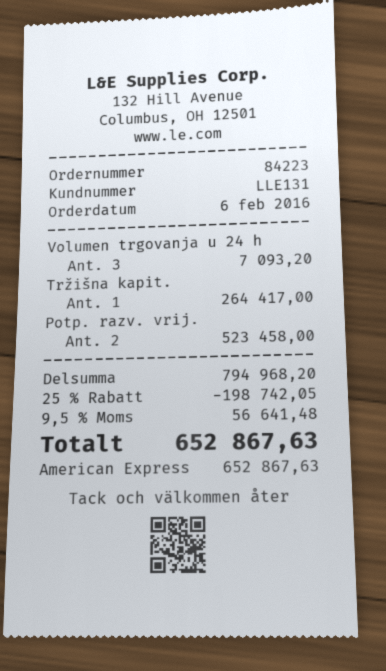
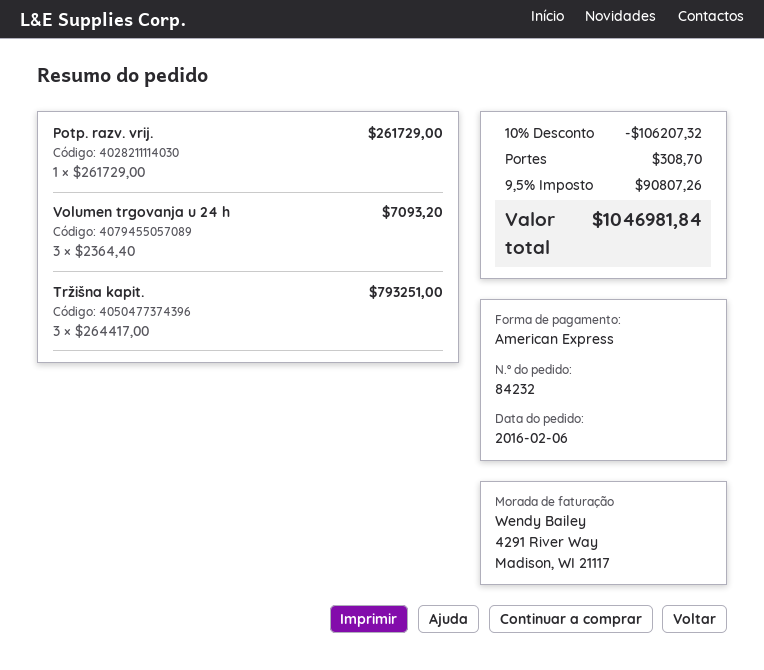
order number: 84223 -> 84232
Tržišna kapit.: 1 for 264417.00 -> 3 for 793251.00
Potp. razv. vrij.: 2 for 523458.00 -> 1 for 261729.00
discount: 25% = 198742.05 -> 10% = 106207.32
shipping: none -> 308.70
tax: 9.5% = 56641.48 -> 9.5% = 90807.26
total: 652867.63 -> 1046981.84

